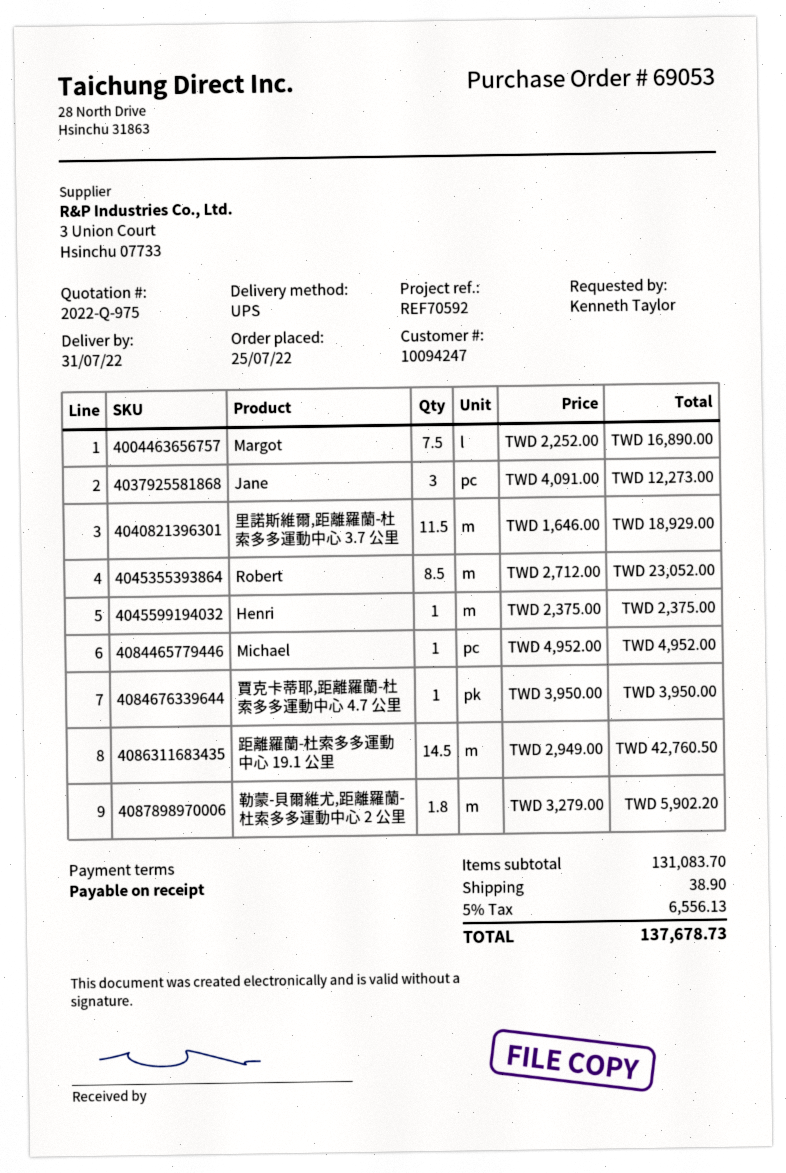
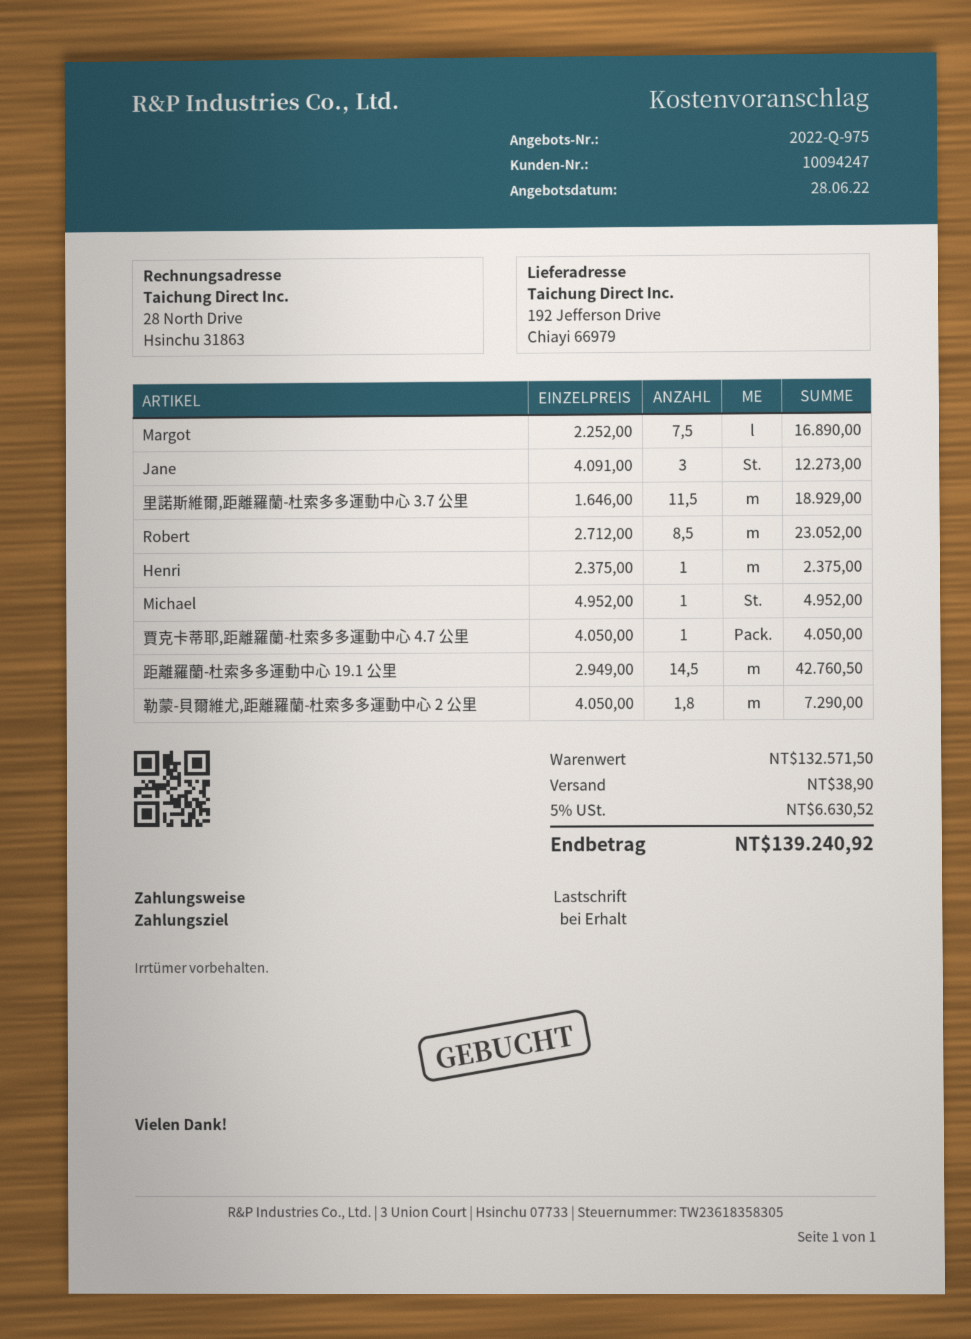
賈克卡蒂耶,距離羅蘭-杜索多多運動中心 4.7 公里: 1 x 3950.00 = 3950.00 -> 1 x 4050.00 = 4050.00
勒蒙-貝爾維尤,距離羅蘭-杜索多多運動中心 2 公里: 1.8 x 3279.00 = 5902.20 -> 1.8 x 4050.00 = 7290.00
subtotal: 131083.70 -> 132571.50
tax: 5% = 6556.13 -> 5% = 6630.52
total: 137678.73 -> 139240.92

